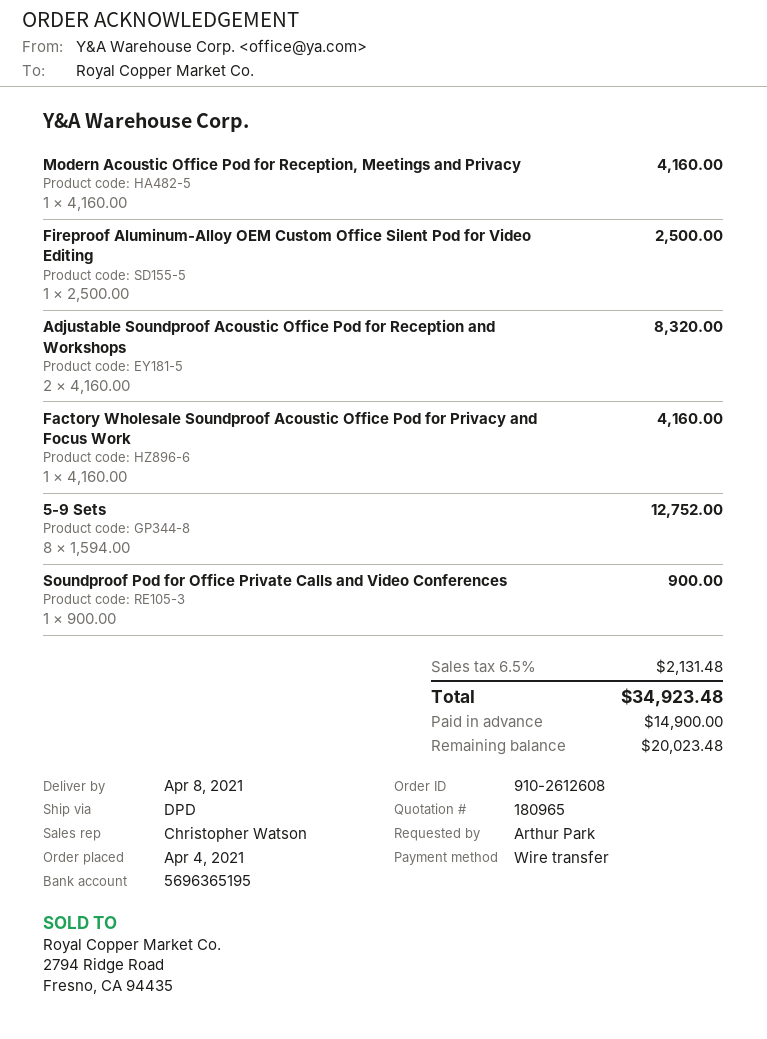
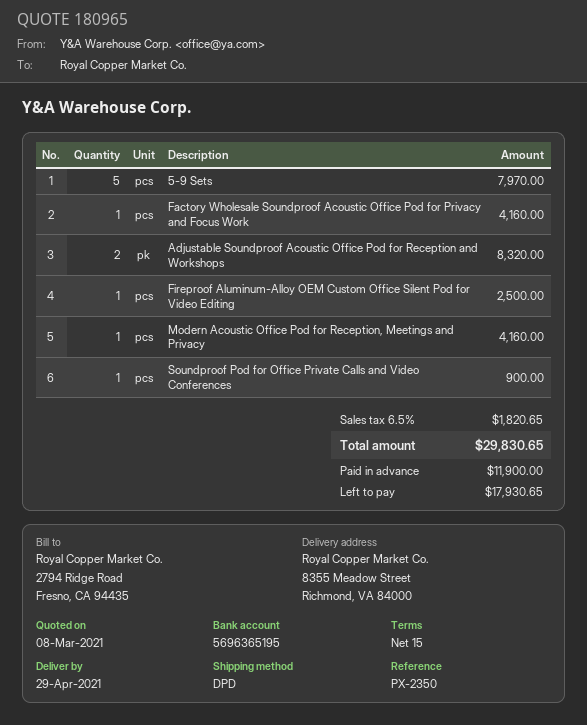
delivery date: 2021-04-08 -> 2021-04-29
5-9 Sets: 8 for 12752.00 -> 5 for 7970.00
tax: 6.5% = 2131.48 -> 6.5% = 1820.65
total: 34923.48 -> 29830.65
deposit: 14900.00 -> 11900.00
balance: 20023.48 -> 17930.65

